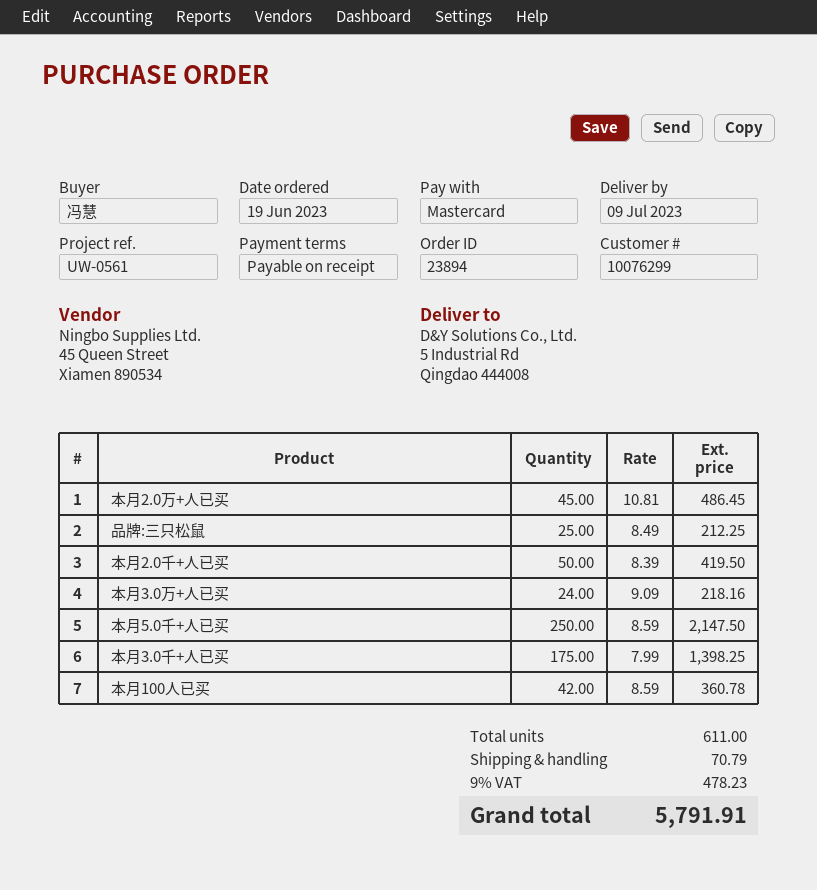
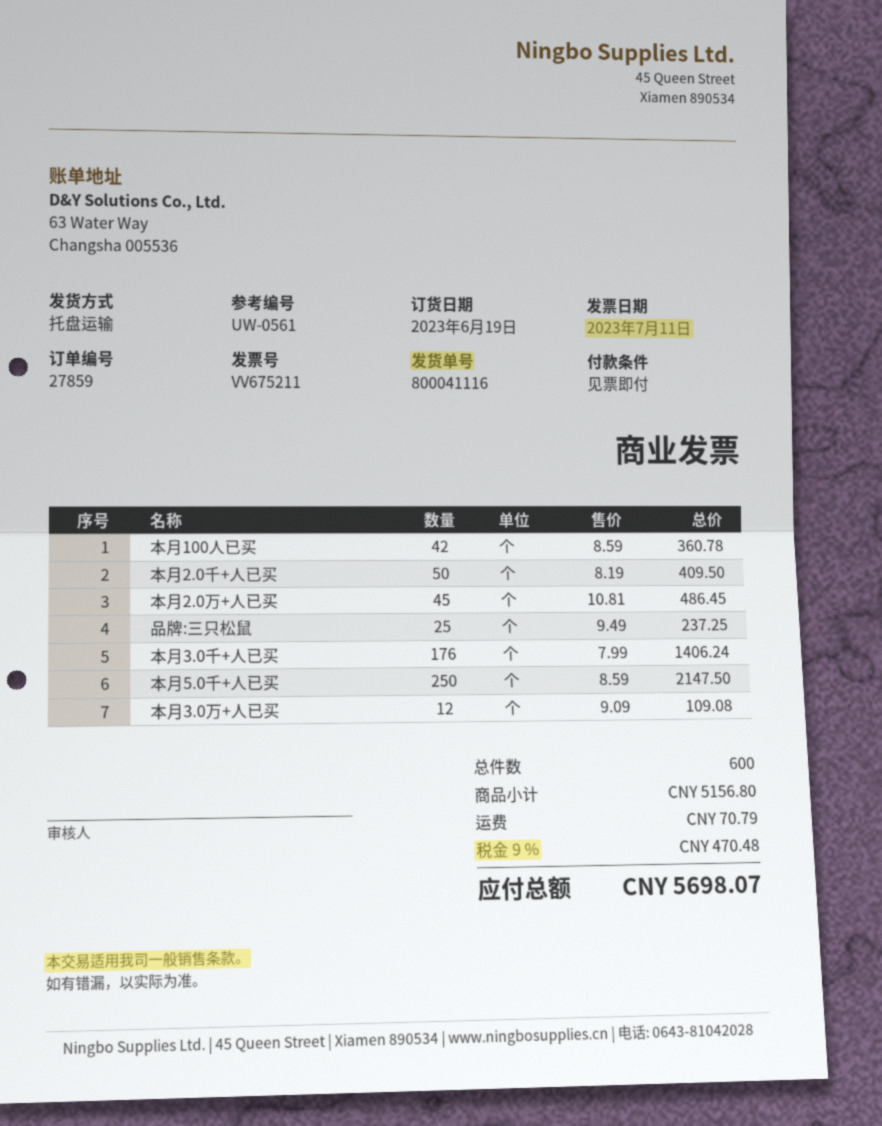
order number: 23894 -> 27859
品牌:三只松鼠: 25 x 8.49 = 212.25 -> 25 x 9.49 = 237.25
本月2.0千+人已买: 50 x 8.39 = 419.50 -> 50 x 8.19 = 409.50
本月3.0万+人已买: 24 x 9.09 = 218.16 -> 12 x 9.09 = 109.08
本月3.0千+人已买: 175 x 7.99 = 1398.25 -> 176 x 7.99 = 1406.24
total quantity: 611 -> 600
tax: 9% = 478.23 -> 9% = 470.48
total: 5791.91 -> 5698.07

